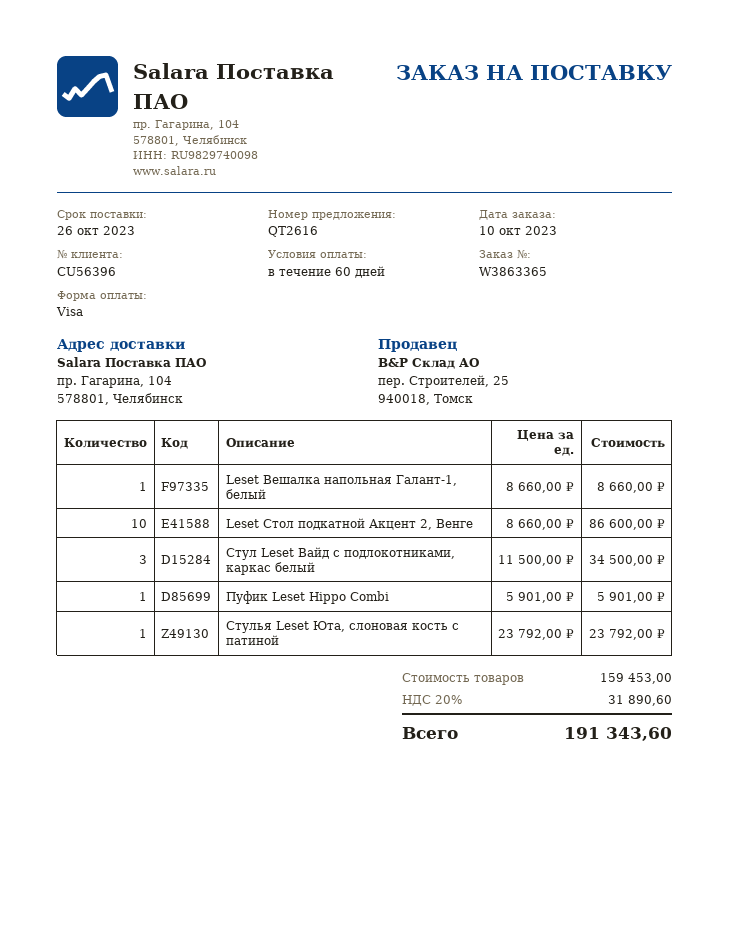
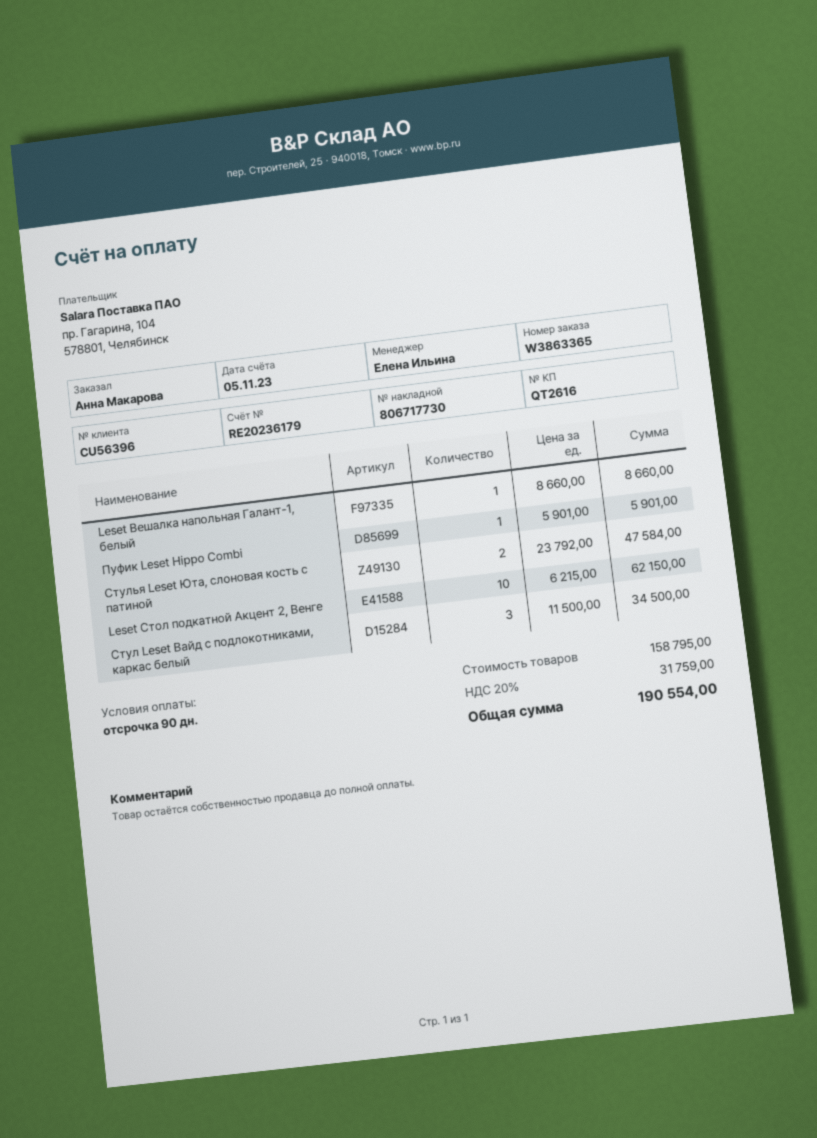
payment terms: 60 days -> 90 days
Leset Стол подкатной Акцент 2, Венге: 10 x 8660.00 = 86600.00 -> 10 x 6215.00 = 62150.00
Стулья Leset Юта, слоновая кость с патиной: 1 x 23792.00 = 23792.00 -> 2 x 23792.00 = 47584.00
subtotal: 159453.00 -> 158795.00
tax: 20% = 31890.60 -> 20% = 31759.00
total: 191343.60 -> 190554.00

